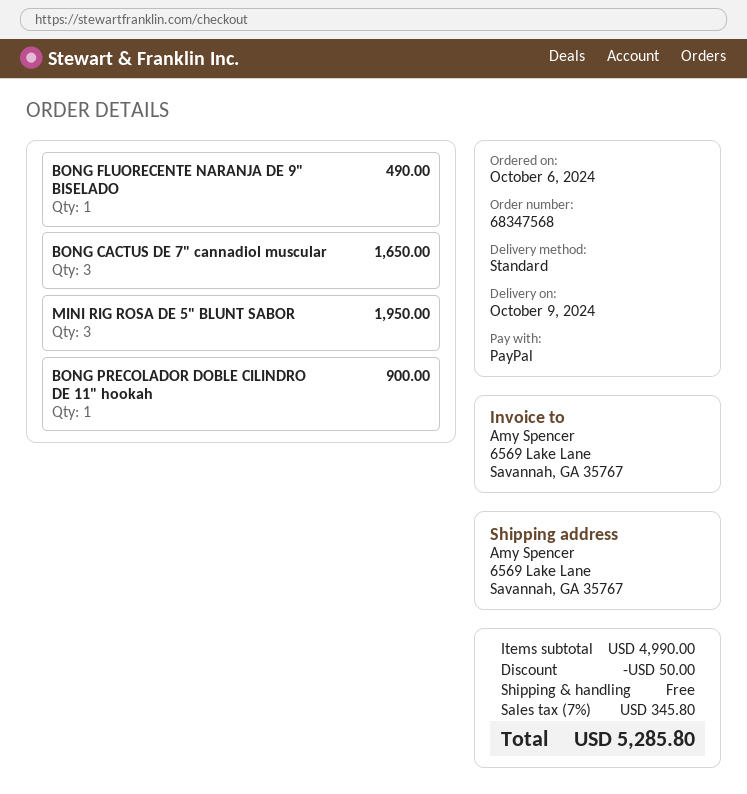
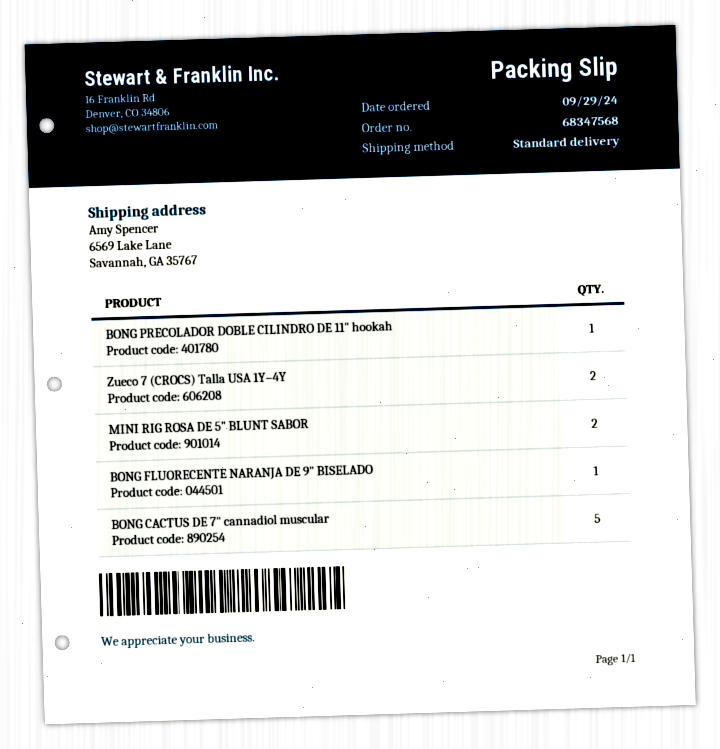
order date: 2024-10-06 -> 2024-09-29
BONG CACTUS DE 7" cannadiol muscular: 3 -> 5
MINI RIG ROSA DE 5" BLUNT SABOR: 3 -> 2
Zueco 7 (CROCS) Talla USA 1Y–4Y: none -> 2

